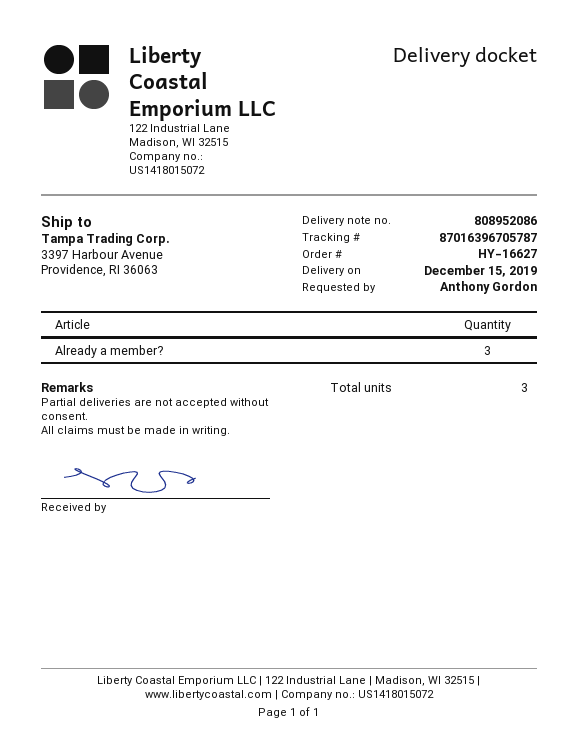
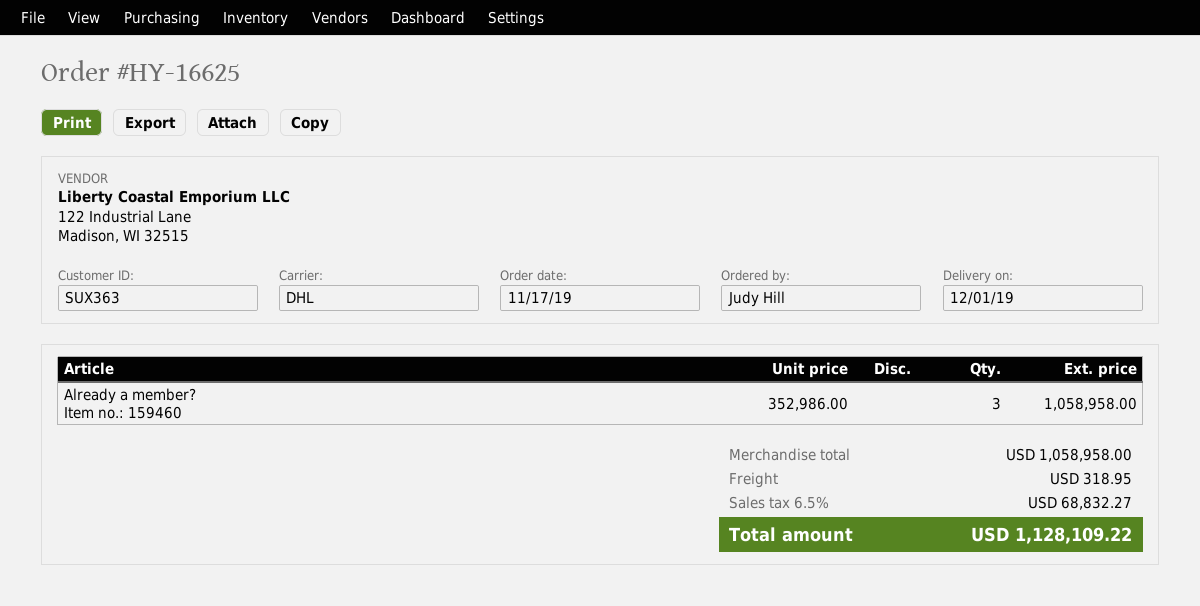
order number: HY-16627 -> HY-16625
delivery date: 2019-12-15 -> 2019-12-01
ordered by: Anthony Gordon -> Judy Hill

